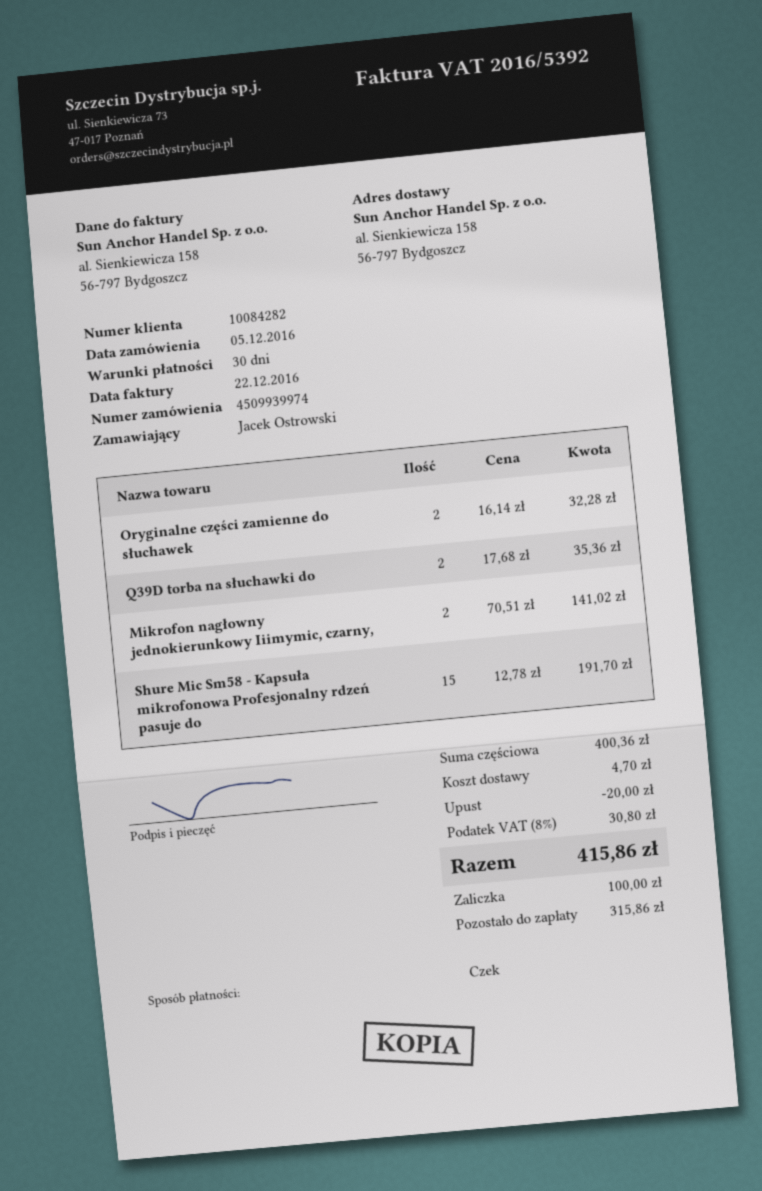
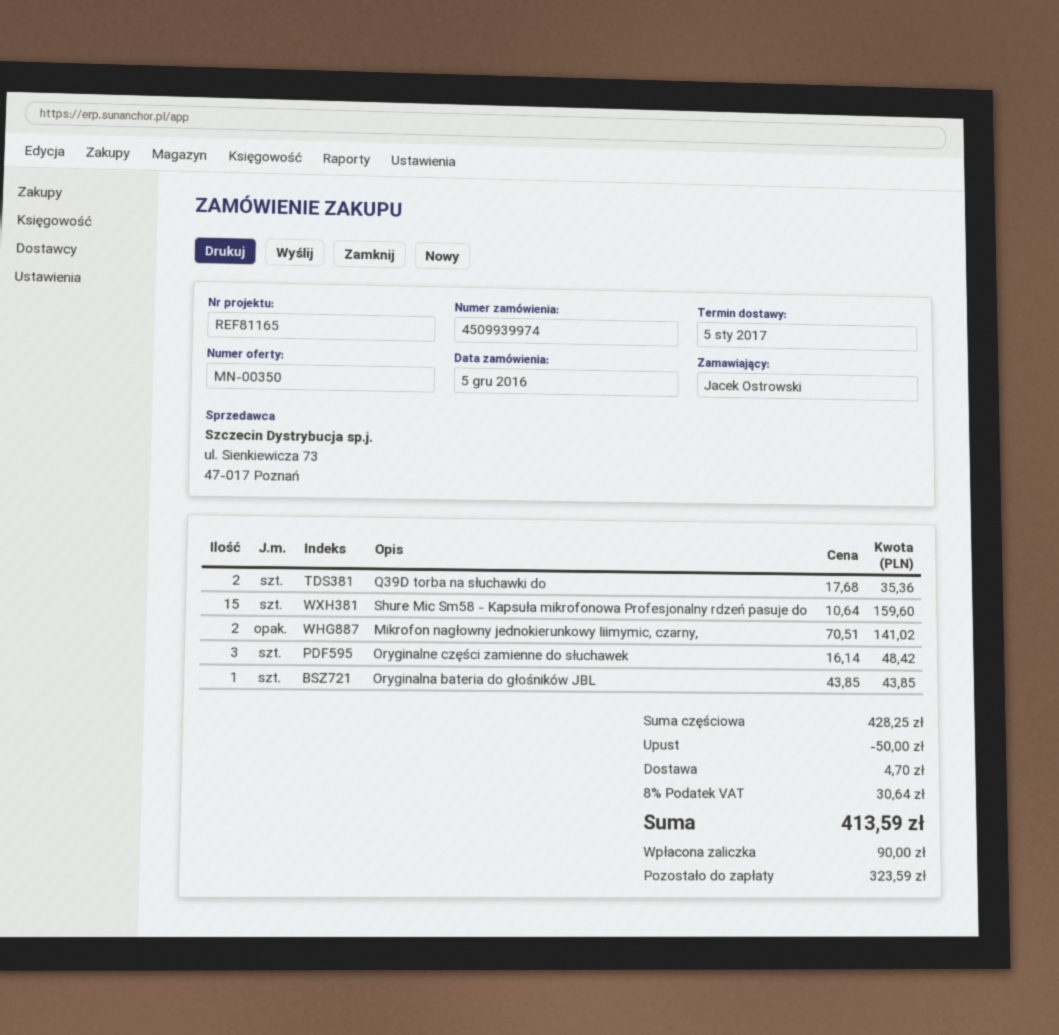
Oryginalne części zamienne do słuchawek: 2 x 16.14 = 32.28 -> 3 x 16.14 = 48.42
Shure Mic Sm58 - Kapsuła mikrofonowa Profesjonalny rdzeń pasuje do: 15 x 12.78 = 191.70 -> 15 x 10.64 = 159.60
Oryginalna bateria do głośników JBL: none -> 1 x 43.85 = 43.85
subtotal: 400.36 -> 428.25
discount: 20.00 -> 50.00
tax: 8% = 30.80 -> 8% = 30.64
total: 415.86 -> 413.59
deposit: 100.00 -> 90.00
balance: 315.86 -> 323.59

